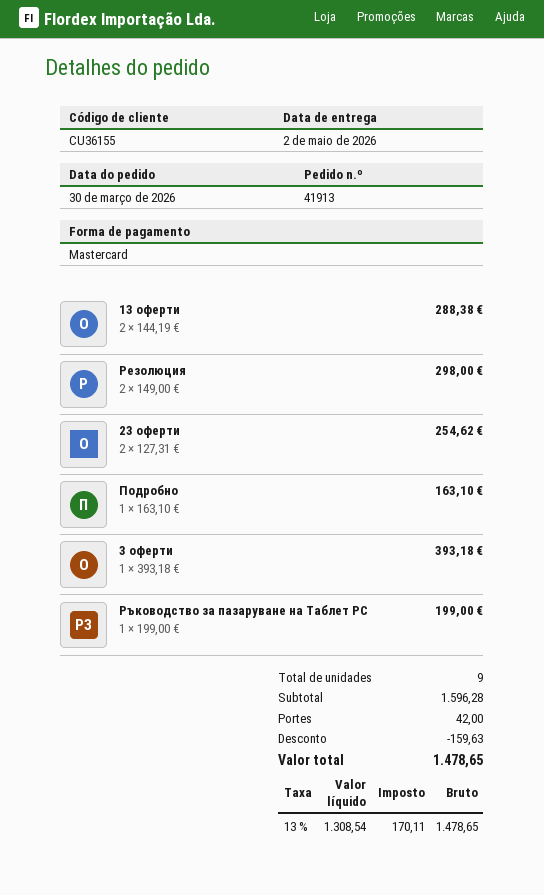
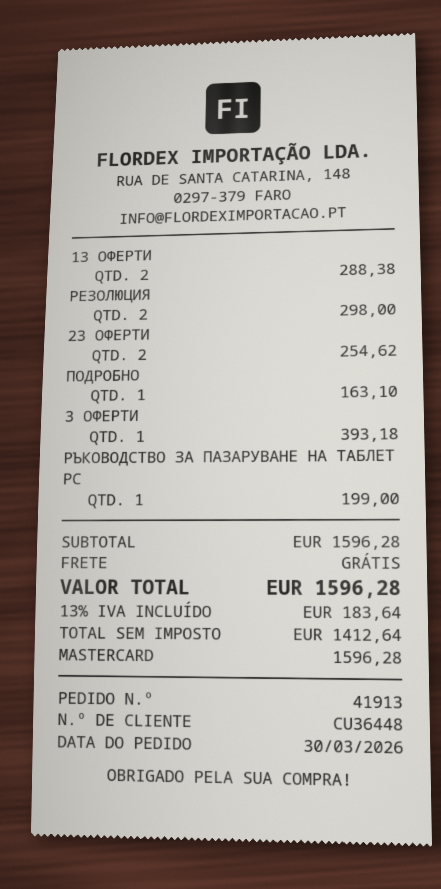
customer number: CU36155 -> CU36448
discount: 159.63 -> none
shipping: 42.00 -> 0.00
net: 1308.54 -> 1412.64
tax: 13% = 170.11 -> 13% = 183.64
total: 1478.65 -> 1596.28

